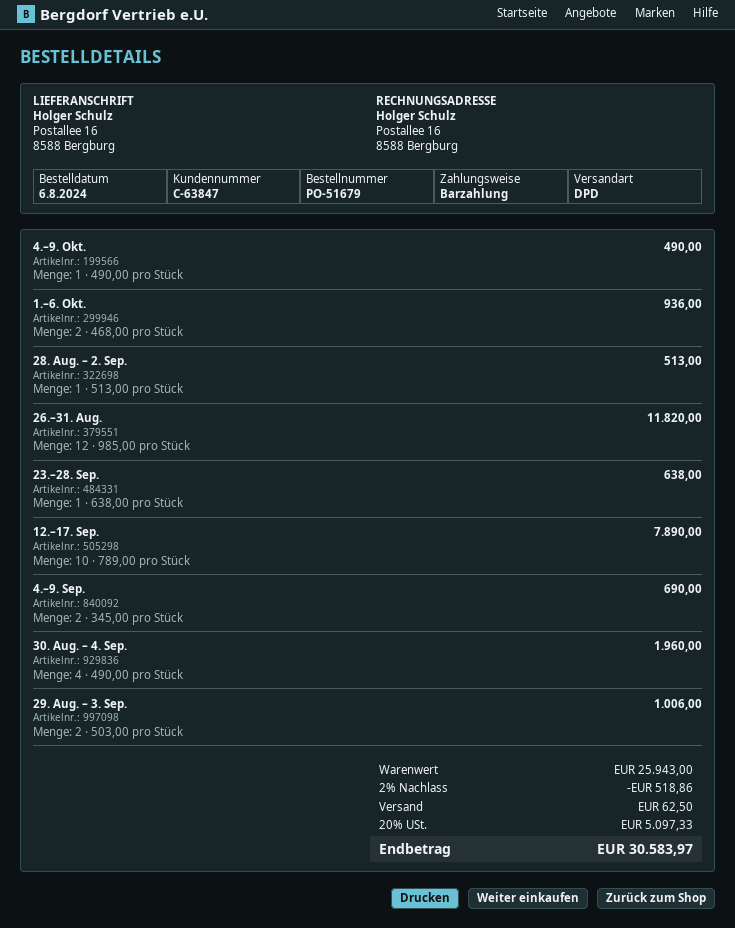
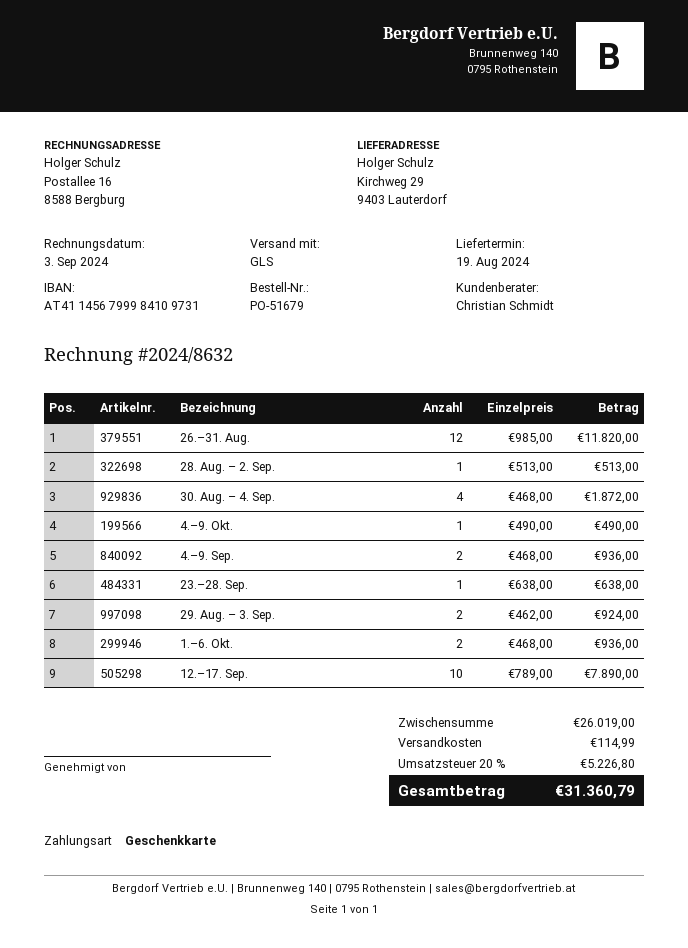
payment method: cash -> gift card
shipping method: DPD -> GLS
ship to: Postallee 16, 8588 Bergburg -> Kirchweg 29, 9403 Lauterdorf
4.–9. Sep.: 2 x 345.00 = 690.00 -> 2 x 468.00 = 936.00
30. Aug. – 4. Sep.: 4 x 490.00 = 1960.00 -> 4 x 468.00 = 1872.00
29. Aug. – 3. Sep.: 2 x 503.00 = 1006.00 -> 2 x 462.00 = 924.00
subtotal: 25943.00 -> 26019.00
discount: 2% = 518.86 -> none
shipping: 62.50 -> 114.99
tax: 20% = 5097.33 -> 20% = 5226.80
total: 30583.97 -> 31360.79

